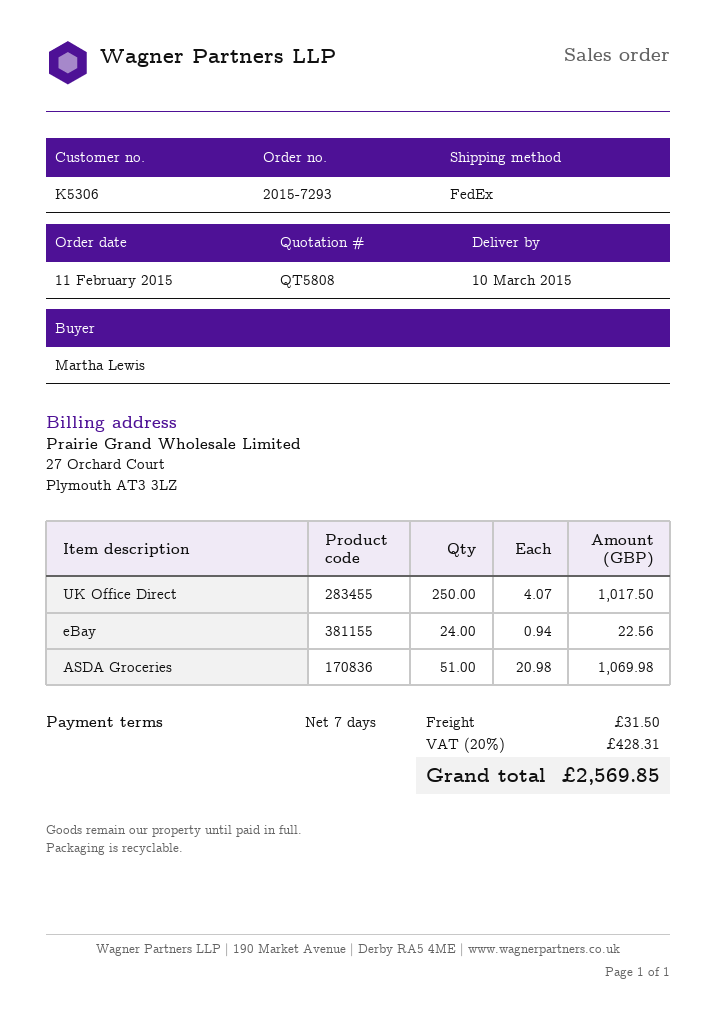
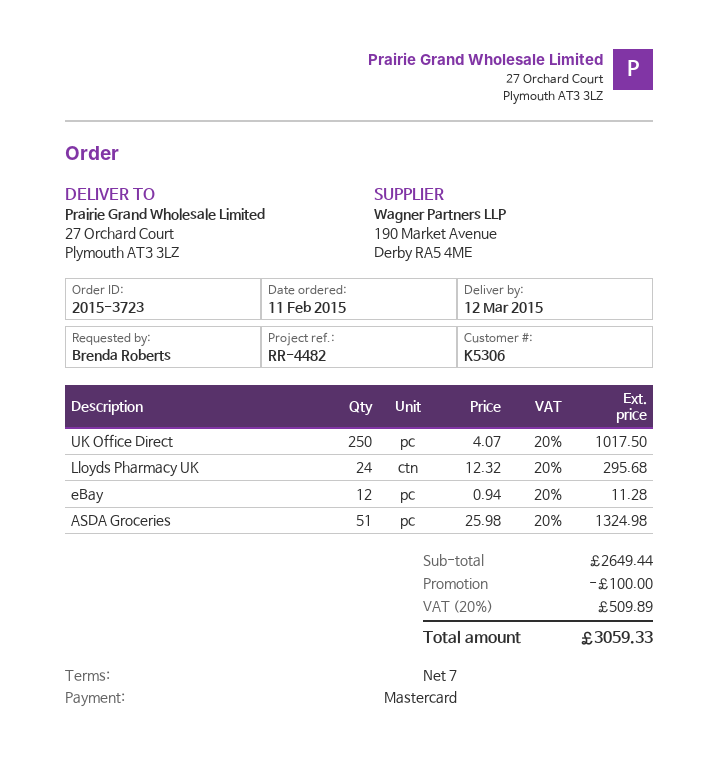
order number: 2015-7293 -> 2015-3723
delivery date: 2015-03-10 -> 2015-03-12
ordered by: Martha Lewis -> Brenda Roberts
eBay: 24 x 0.94 = 22.56 -> 12 x 0.94 = 11.28
ASDA Groceries: 51 x 20.98 = 1069.98 -> 51 x 25.98 = 1324.98
Lloyds Pharmacy UK: none -> 24 x 12.32 = 295.68
discount: none -> 100.00
shipping: 31.50 -> none
tax: 20% = 428.31 -> 20% = 509.89
total: 2569.85 -> 3059.33

